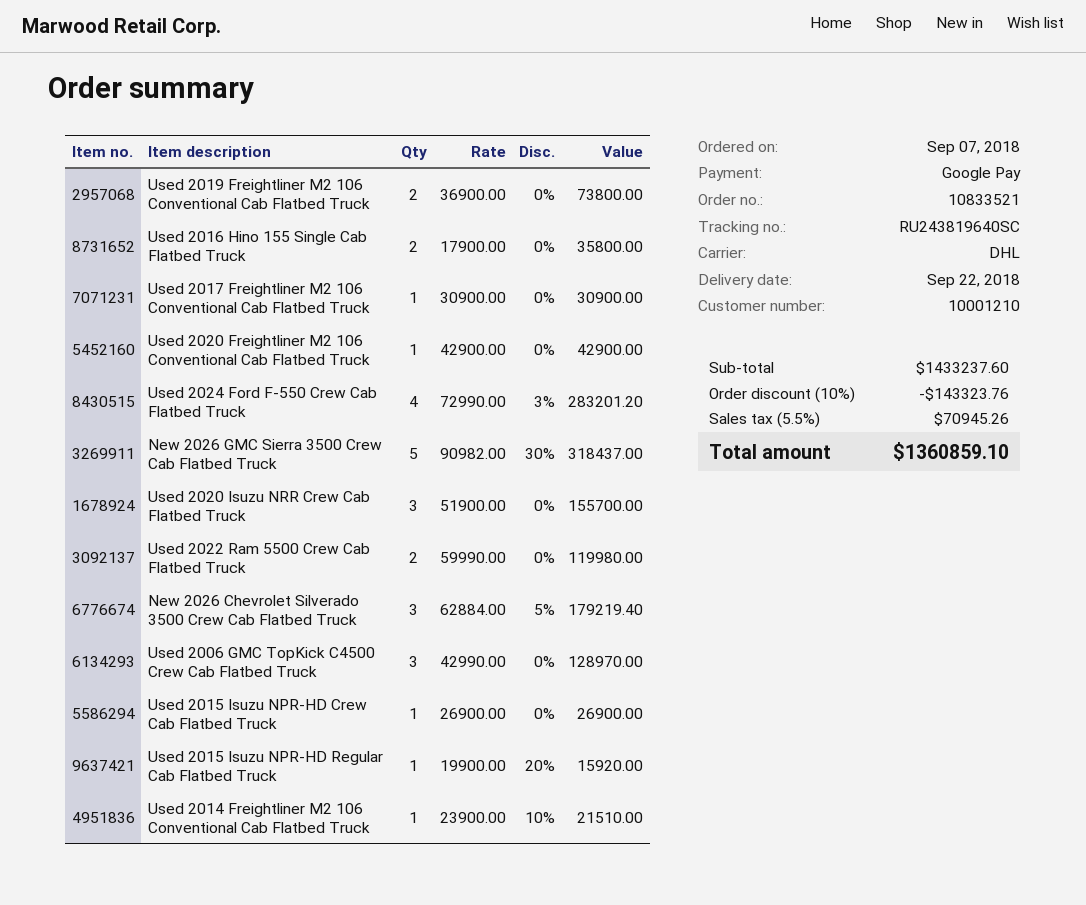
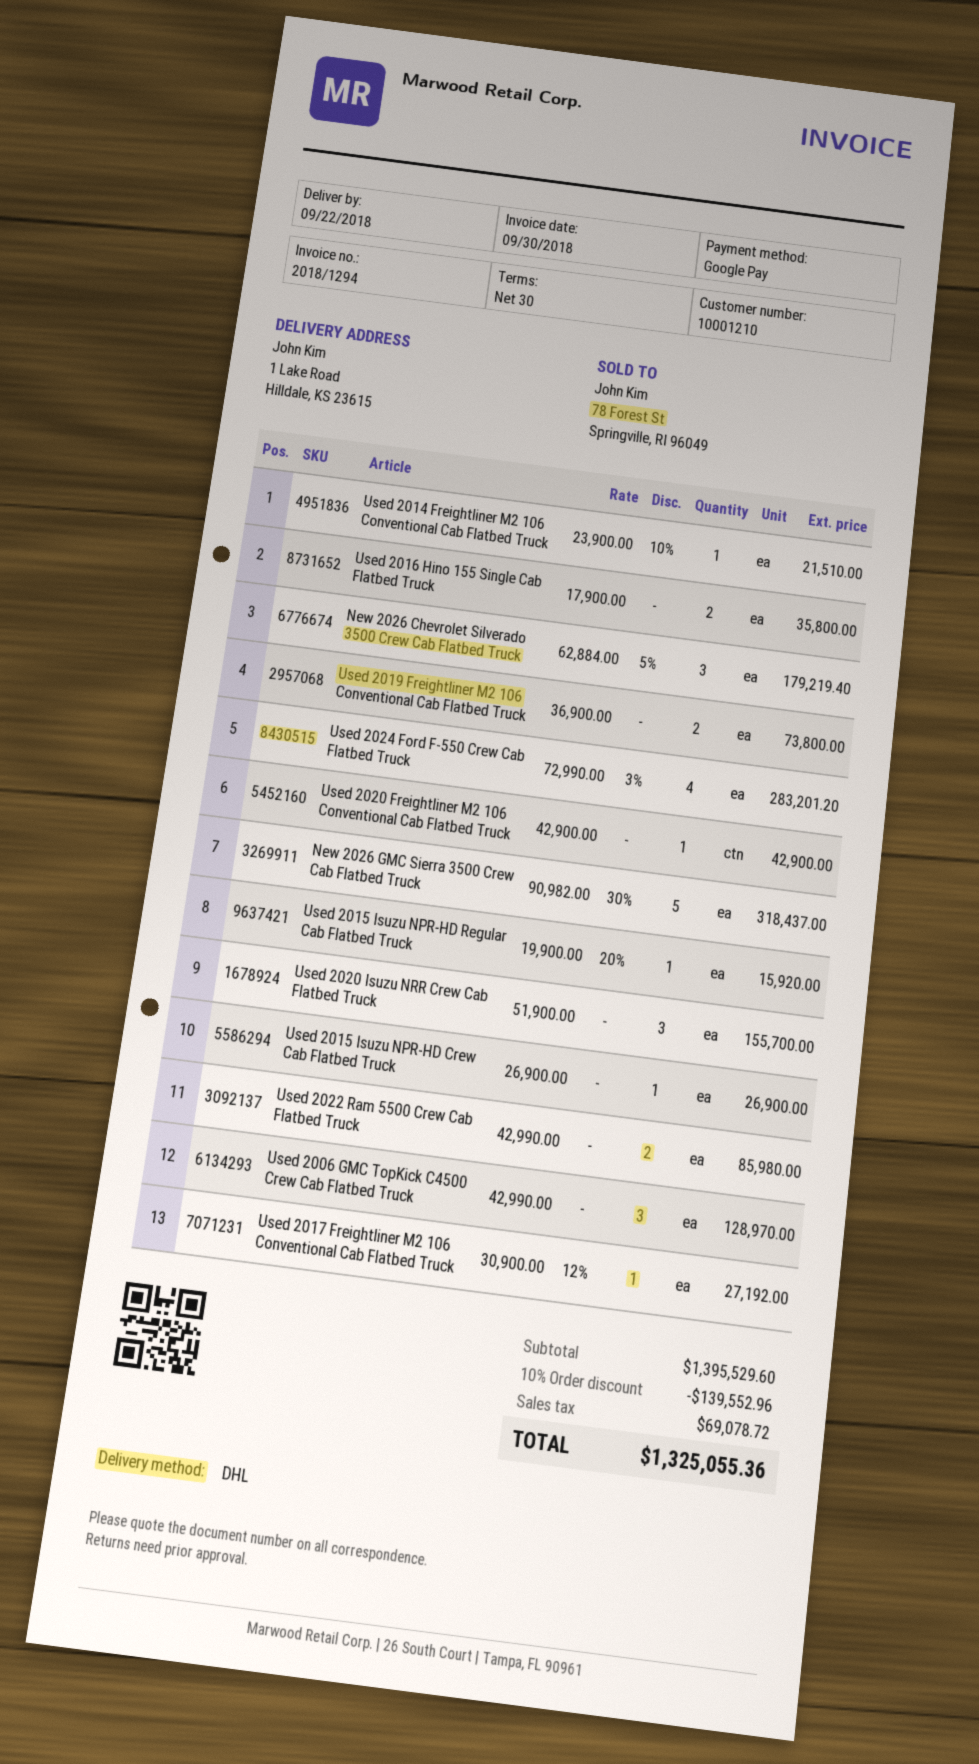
Used 2017 Freightliner M2 106 Conventional Cab Flatbed Truck: 1 x 30900.00 = 30900.00 -> 1 x 30900.00 - 12% = 27192.00
Used 2022 Ram 5500 Crew Cab Flatbed Truck: 2 x 59990.00 = 119980.00 -> 2 x 42990.00 = 85980.00
subtotal: 1433237.60 -> 1395529.60
discount: 10% = 143323.76 -> 10% = 139552.96
tax: 70945.26 -> 69078.72
total: 1360859.10 -> 1325055.36

